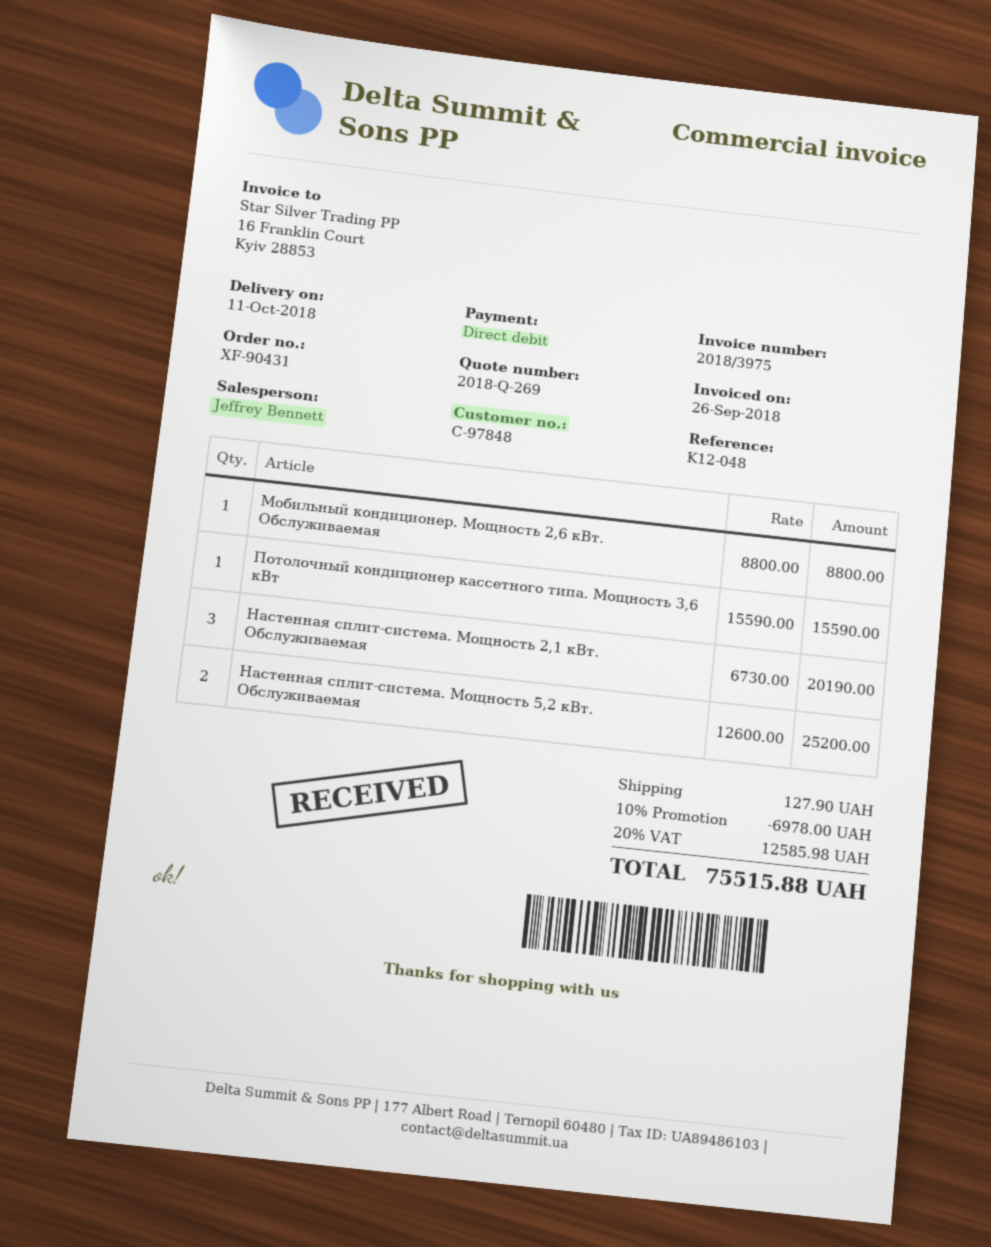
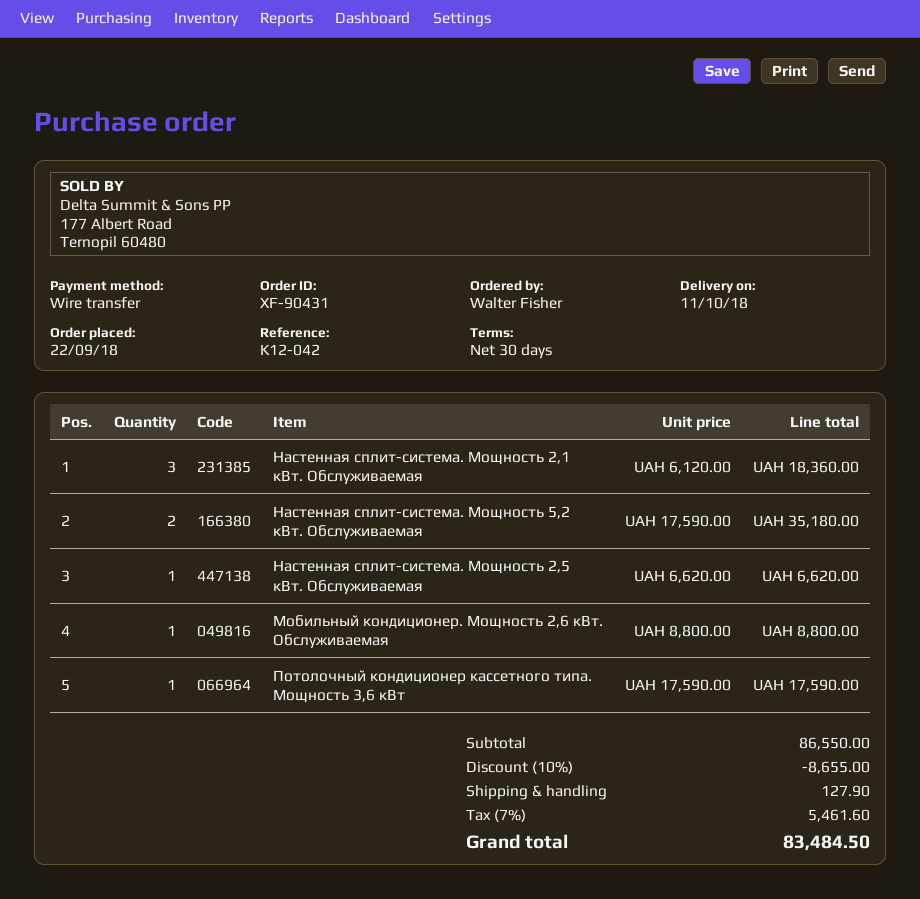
reference: K12-048 -> K12-042
payment method: direct debit -> bank transfer
Потолочный кондиционер кассетного типа. Мощность 3,6 кВт: 1 x 15590.00 = 15590.00 -> 1 x 17590.00 = 17590.00
Настенная сплит-система. Мощность 2,1 кВт. Обслуживаемая: 3 x 6730.00 = 20190.00 -> 3 x 6120.00 = 18360.00
Настенная сплит-система. Мощность 5,2 кВт. Обслуживаемая: 2 x 12600.00 = 25200.00 -> 2 x 17590.00 = 35180.00
Настенная сплит-система. Мощность 2,5 кВт. Обслуживаемая: none -> 1 x 6620.00 = 6620.00
discount: 10% = 6978.00 -> 10% = 8655.00
tax: 20% = 12585.98 -> 7% = 5461.60
total: 75515.88 -> 83484.50

